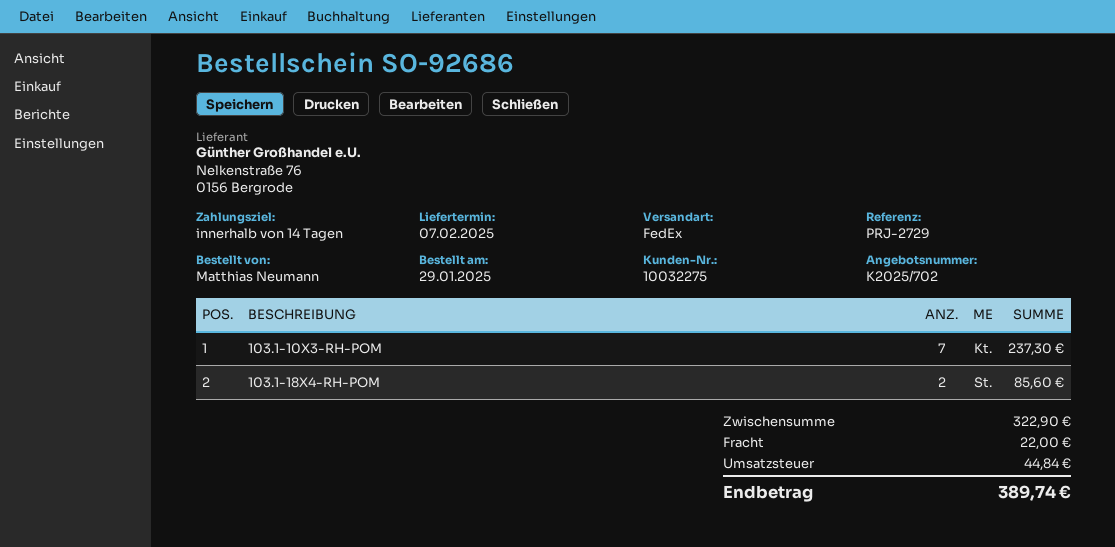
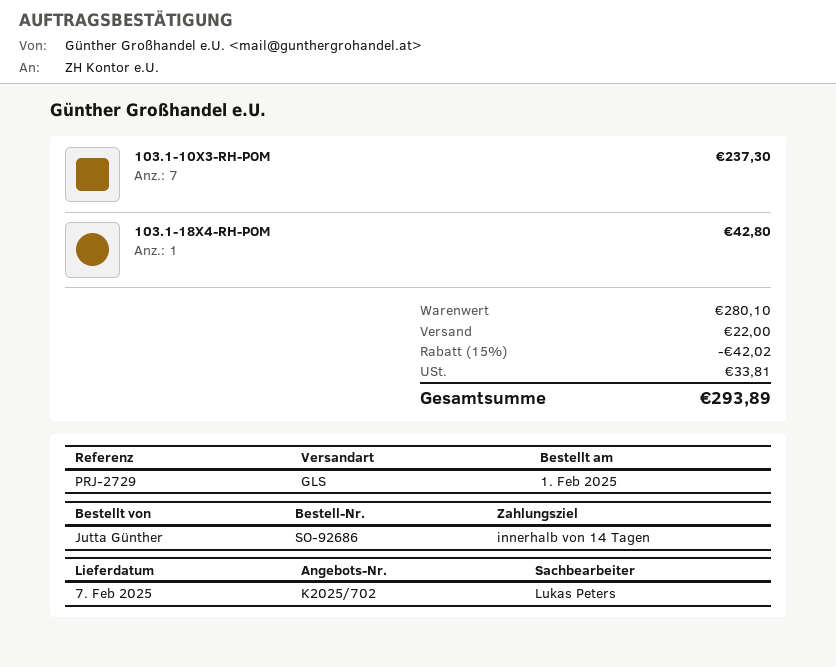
order date: 2025-01-29 -> 2025-02-01
ordered by: Matthias Neumann -> Jutta Günther
shipping method: FedEx -> GLS
103.1-18X4-RH-POM: 2 for 85.60 -> 1 for 42.80
subtotal: 322.90 -> 280.10
discount: none -> 15% = 42.02
tax: 44.84 -> 33.81
total: 389.74 -> 293.89

